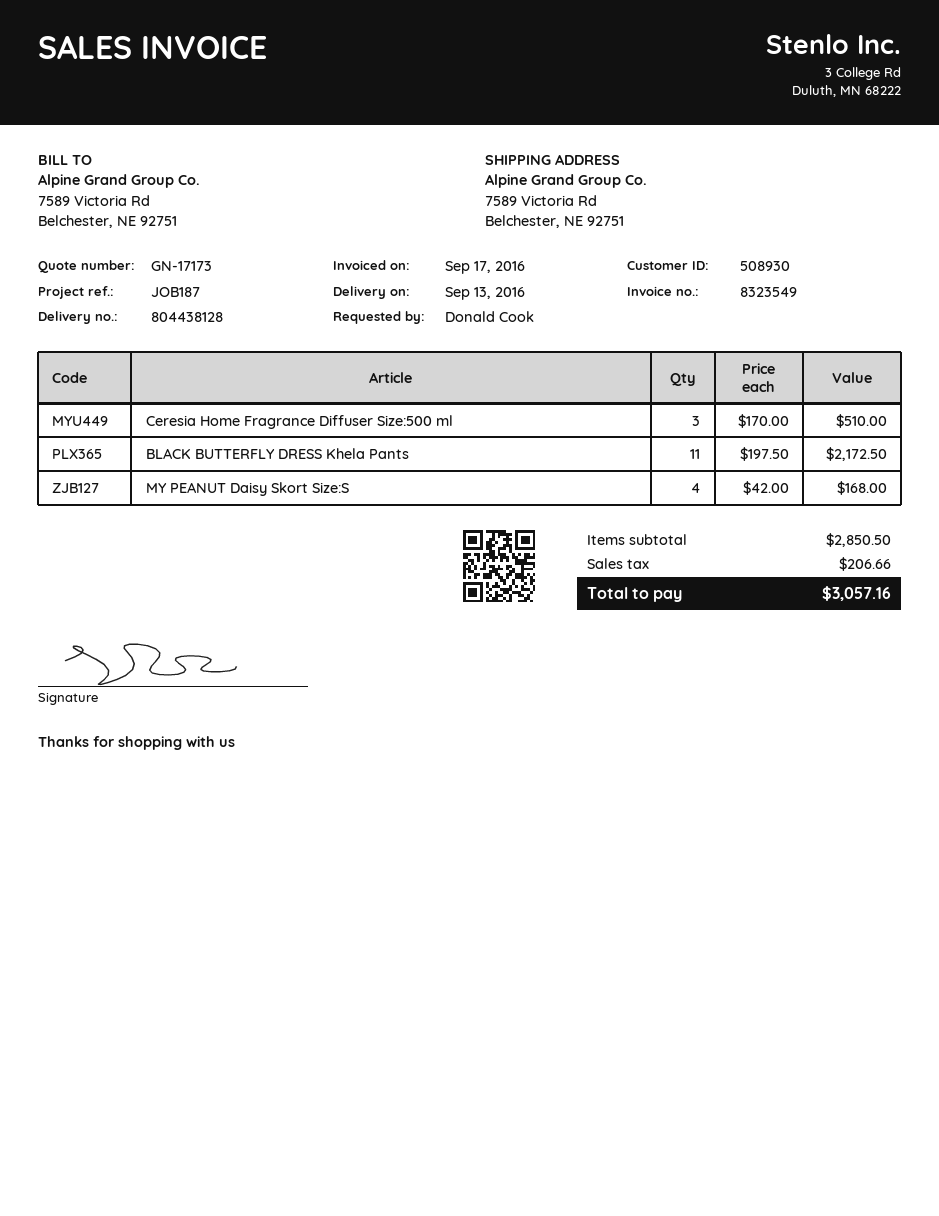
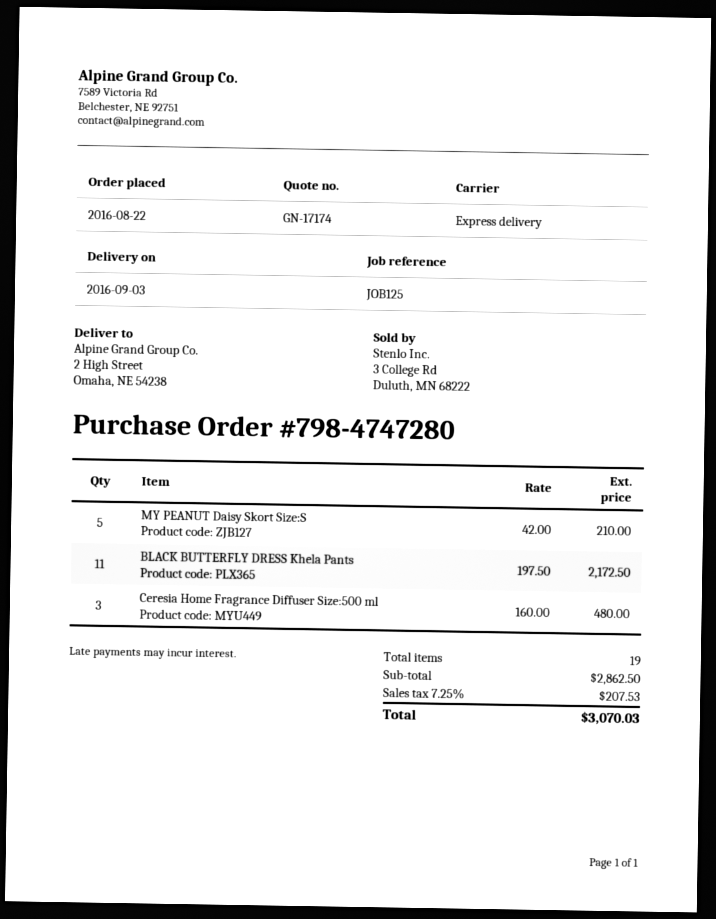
quote number: GN-17173 -> GN-17174
delivery date: 2016-09-13 -> 2016-09-03
reference: JOB187 -> JOB125
ship to: 7589 Victoria Rd, Belchester, NE 92751 -> 2 High Street, Omaha, NE 54238
Ceresia Home Fragrance Diffuser Size:500 ml: 3 x 170.00 = 510.00 -> 3 x 160.00 = 480.00
MY PEANUT Daisy Skort Size:S: 4 x 42.00 = 168.00 -> 5 x 42.00 = 210.00
subtotal: 2850.50 -> 2862.50
tax: 206.66 -> 207.53
total: 3057.16 -> 3070.03

